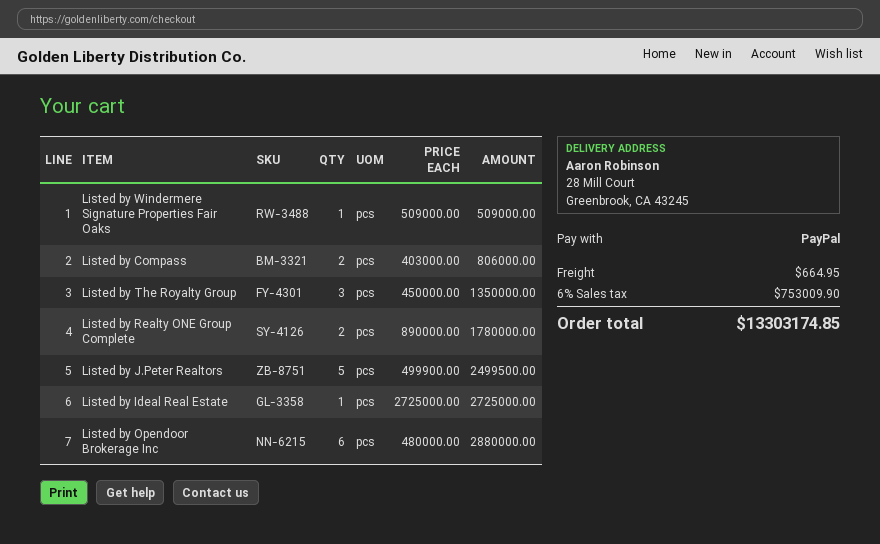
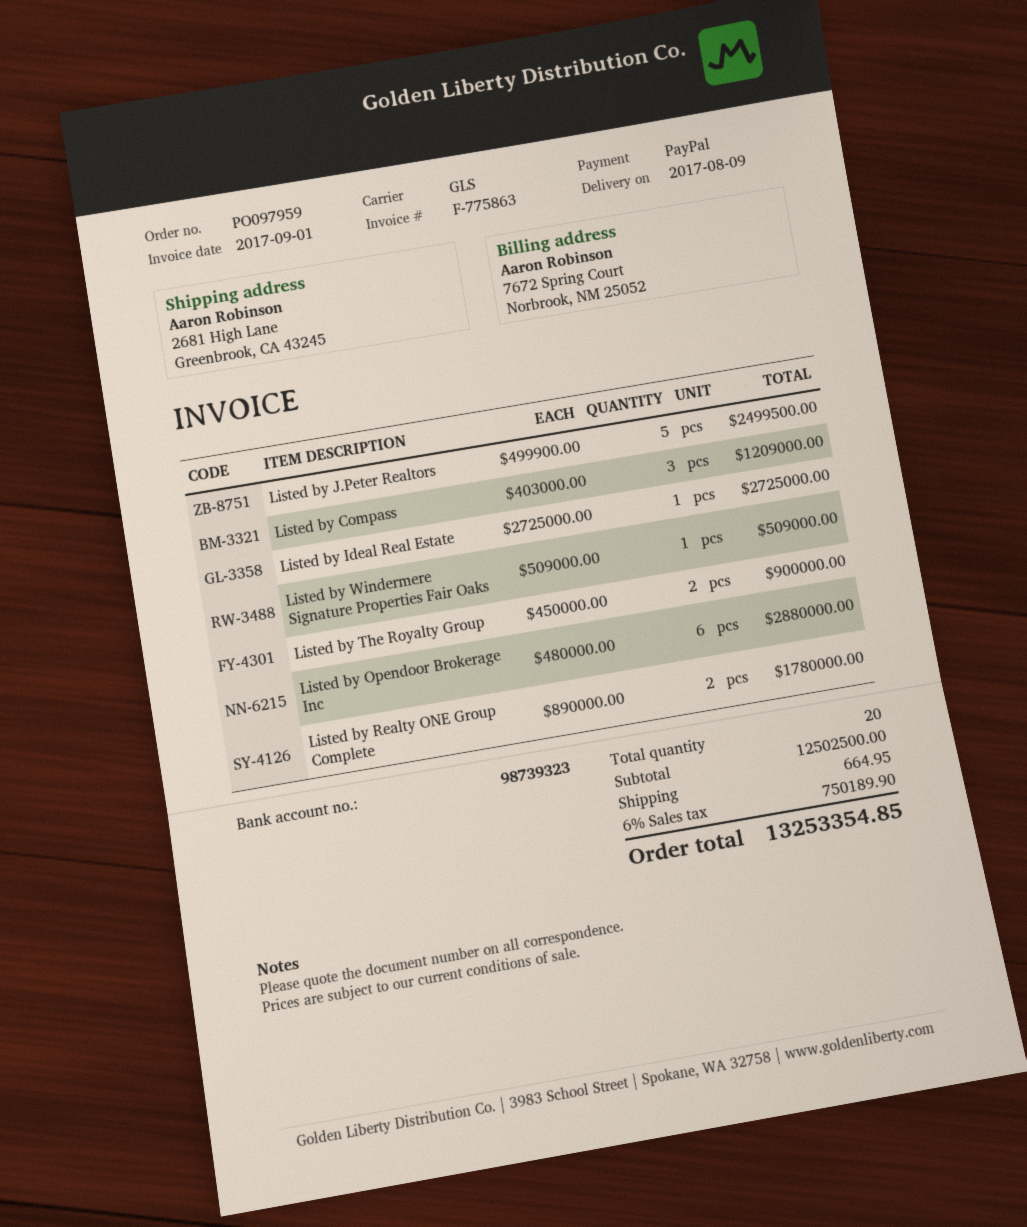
ship to: 28 Mill Court, Greenbrook, CA 43245 -> 2681 High Lane, Greenbrook, CA 43245
Listed by Compass: 2 x 403000.00 = 806000.00 -> 3 x 403000.00 = 1209000.00
Listed by The Royalty Group: 3 x 450000.00 = 1350000.00 -> 2 x 450000.00 = 900000.00
tax: 6% = 753009.90 -> 6% = 750189.90
total: 13303174.85 -> 13253354.85

